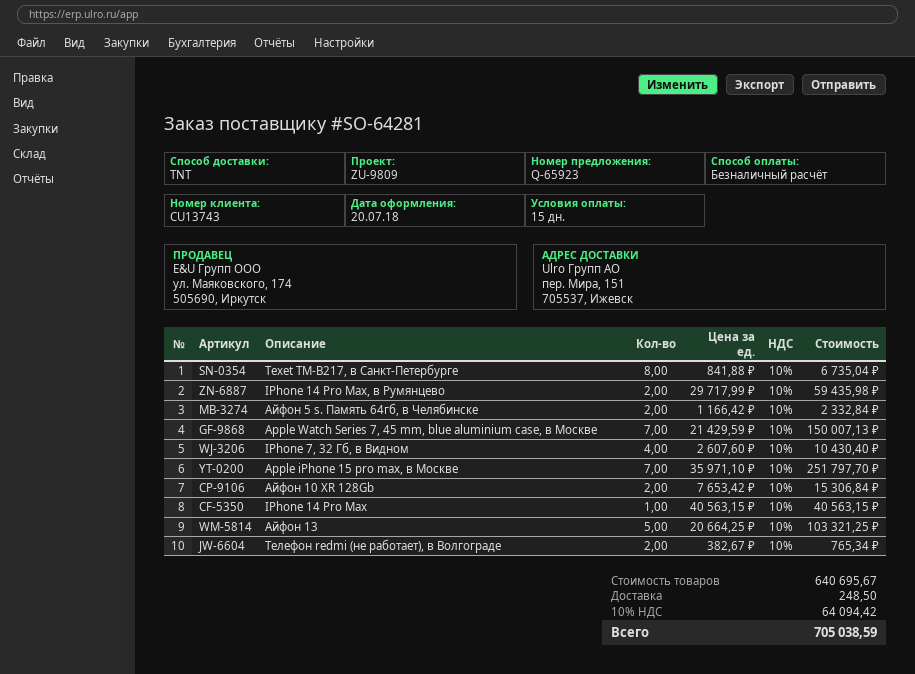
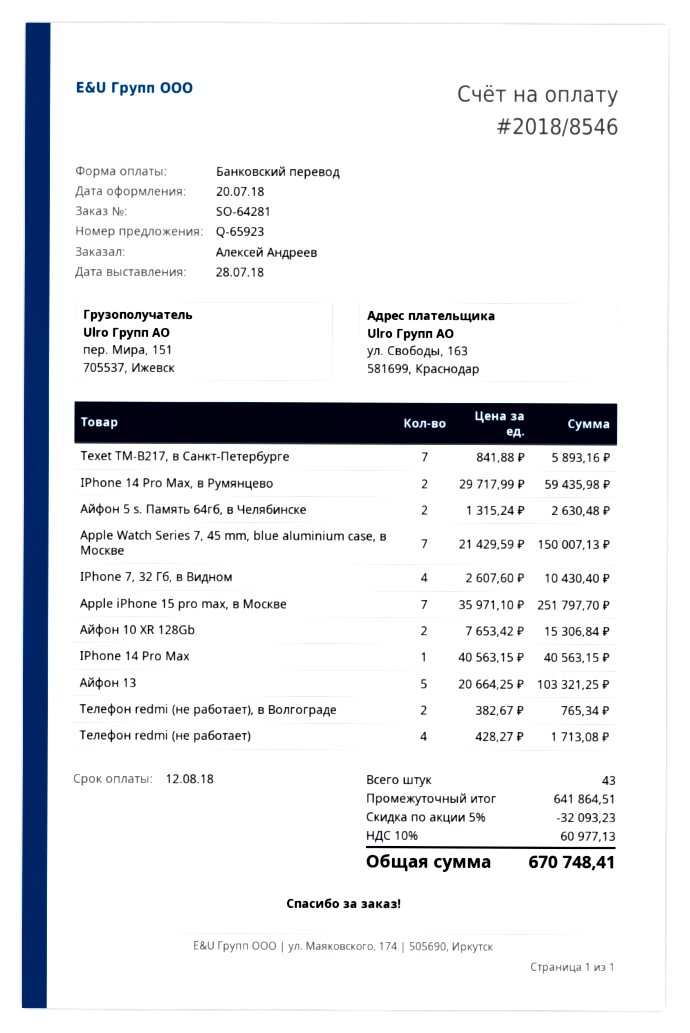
Texet TM-B217, в Санкт-Петербурге: 8 x 841.88 = 6735.04 -> 7 x 841.88 = 5893.16
Айфон 5 s. Память 64гб, в Челябинске: 2 x 1166.42 = 2332.84 -> 2 x 1315.24 = 2630.48
Телефон redmi (не работает): none -> 4 x 428.27 = 1713.08
subtotal: 640695.67 -> 641864.51
discount: none -> 5% = 32093.23
shipping: 248.50 -> none
tax: 10% = 64094.42 -> 10% = 60977.13
total: 705038.59 -> 670748.41

